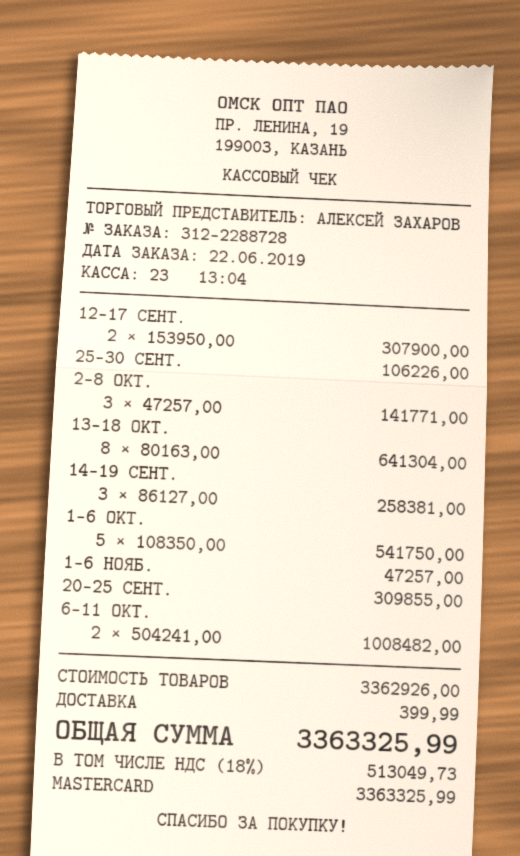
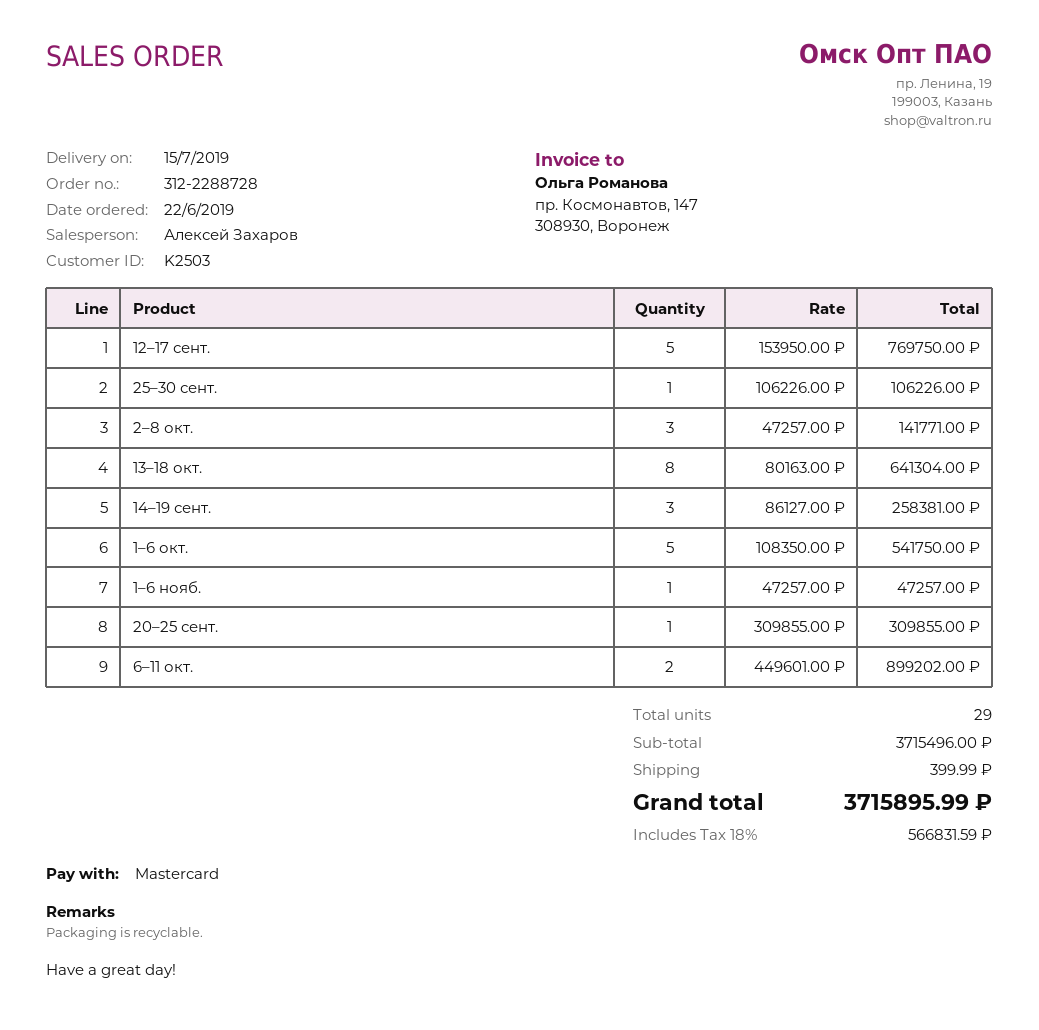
12–17 СЕНТ.: 2 x 153950.00 = 307900.00 -> 5 x 153950.00 = 769750.00
6–11 ОКТ.: 2 x 504241.00 = 1008482.00 -> 2 x 449601.00 = 899202.00
subtotal: 3362926.00 -> 3715496.00
tax: 18% = 513049.73 -> 18% = 566831.59
total: 3363325.99 -> 3715895.99

